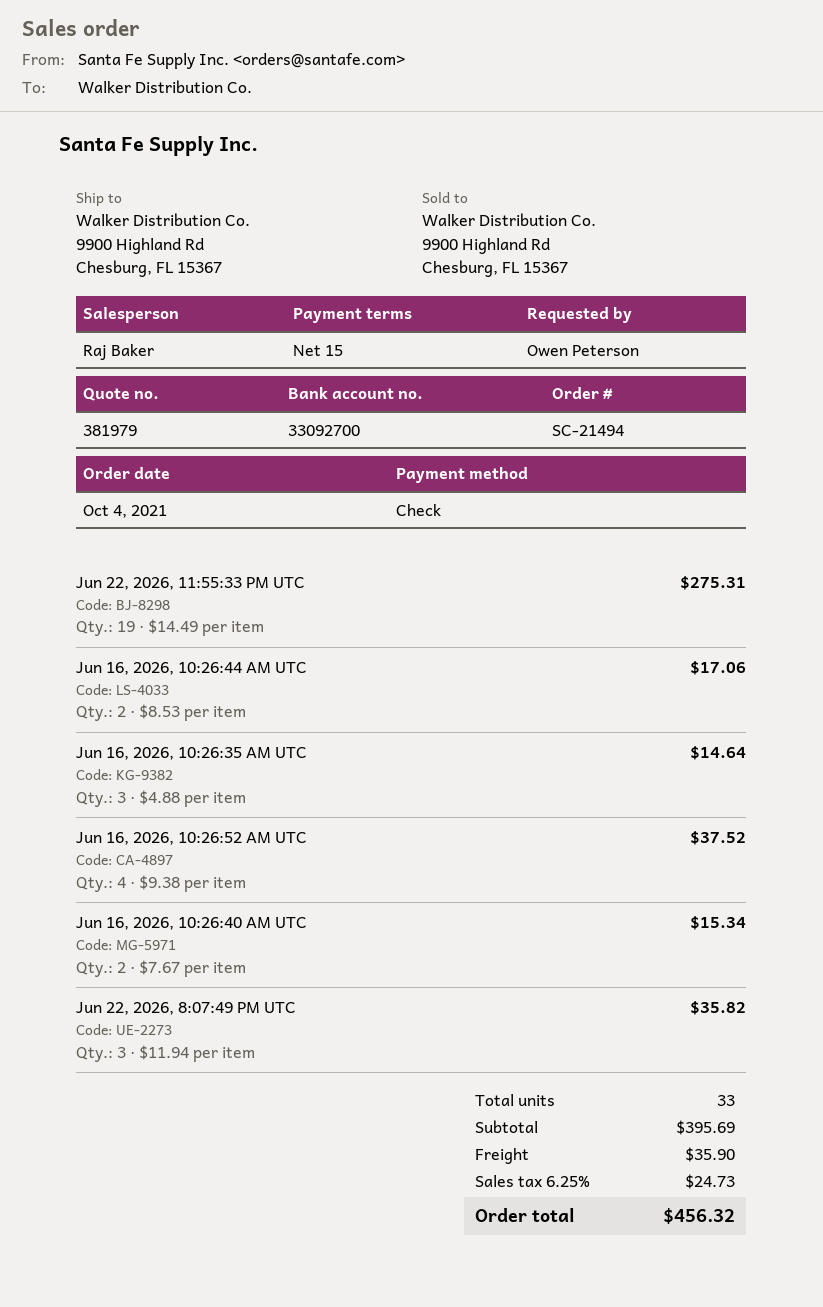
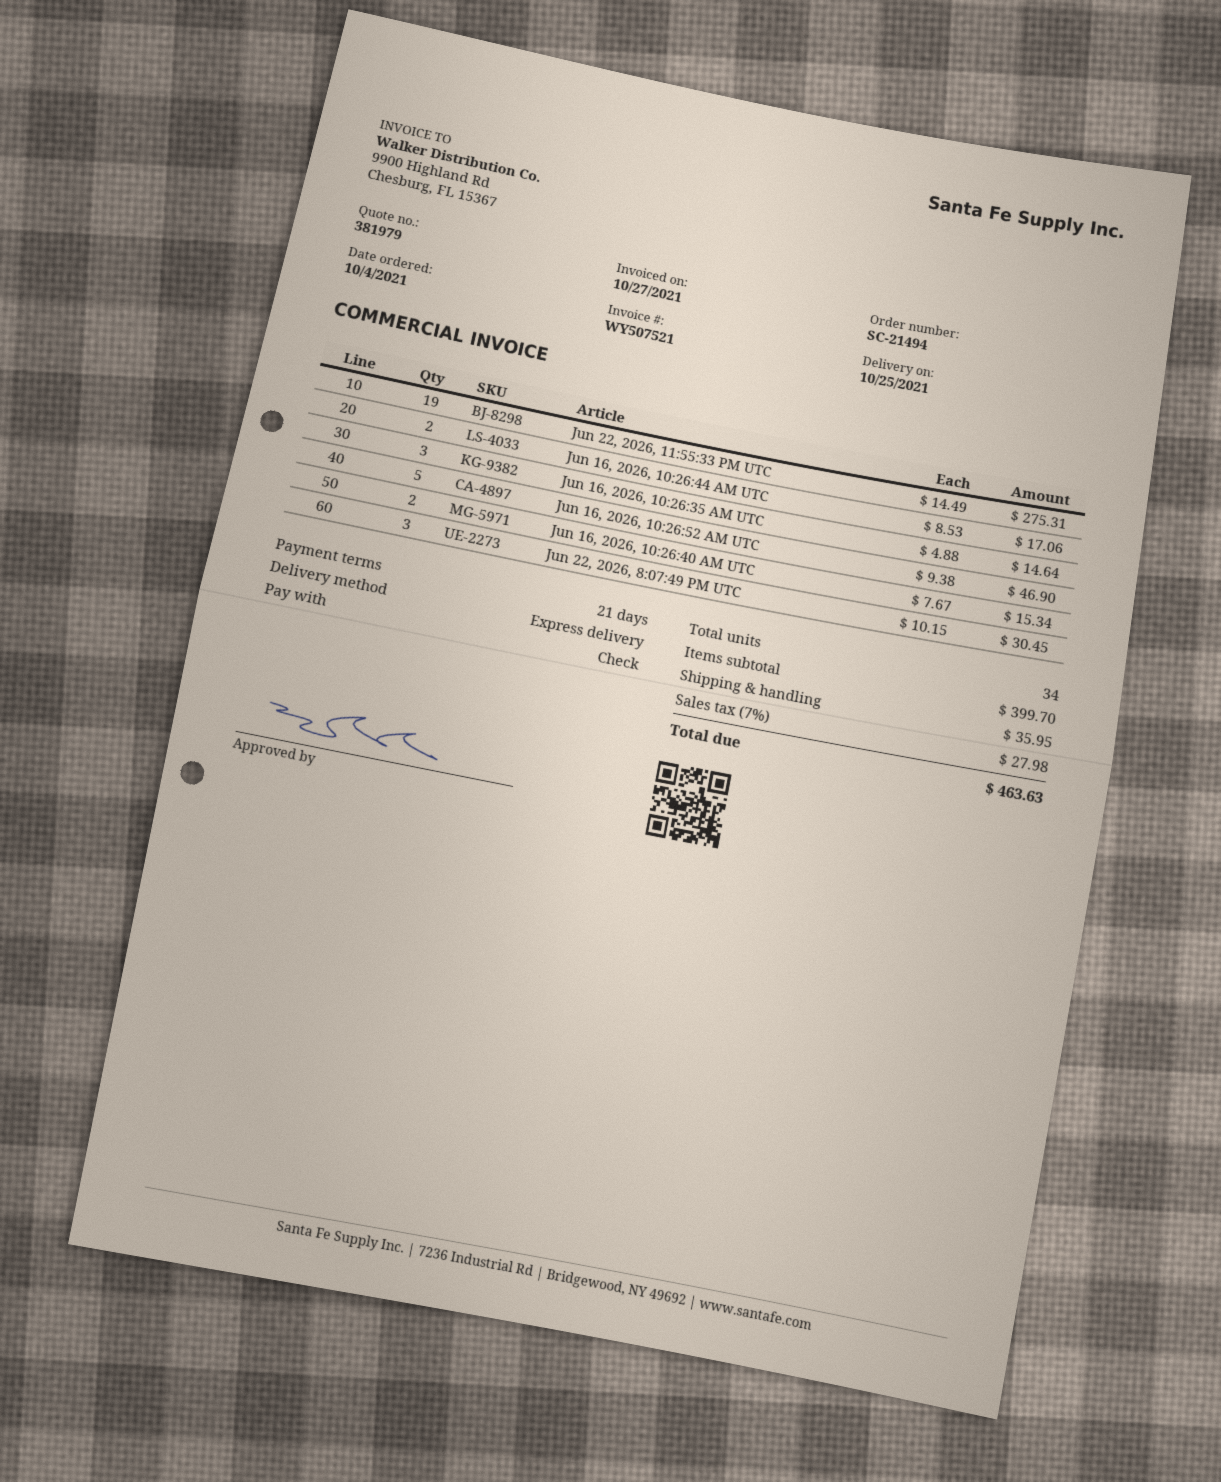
payment terms: 15 days -> 21 days
Jun 16, 2026, 10:26:52 AM UTC: 4 x 9.38 = 37.52 -> 5 x 9.38 = 46.90
Jun 22, 2026, 8:07:49 PM UTC: 3 x 11.94 = 35.82 -> 3 x 10.15 = 30.45
total quantity: 33 -> 34
subtotal: 395.69 -> 399.70
shipping: 35.90 -> 35.95
tax: 6.25% = 24.73 -> 7% = 27.98
total: 456.32 -> 463.63

